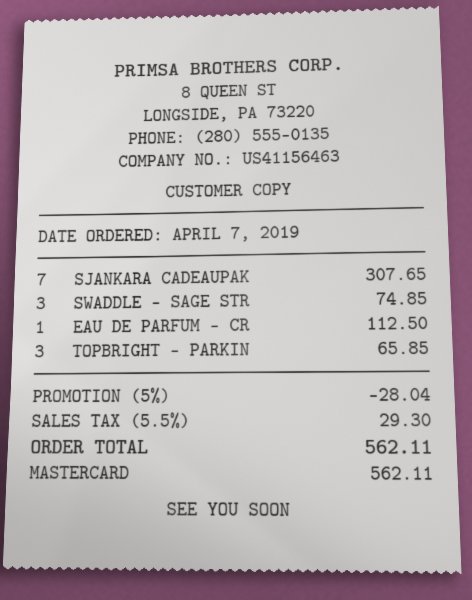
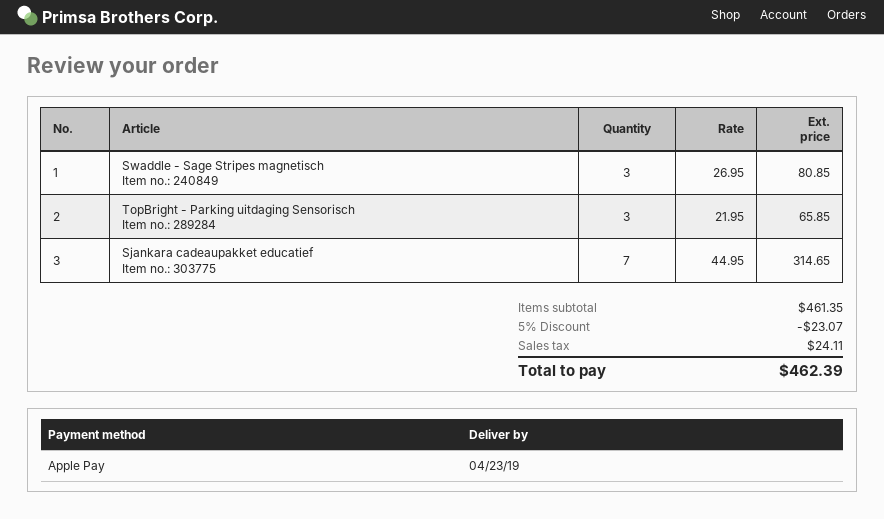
payment method: Mastercard -> Apple Pay
SJANKARA CADEAUPAK: 7 for 307.65 -> 7 for 314.65
SWADDLE - SAGE STR: 3 for 74.85 -> 3 for 80.85
EAU DE PARFUM - CR: 1 for 112.50 -> none
discount: 5% = 28.04 -> 5% = 23.07
tax: 29.30 -> 24.11
total: 562.11 -> 462.39

